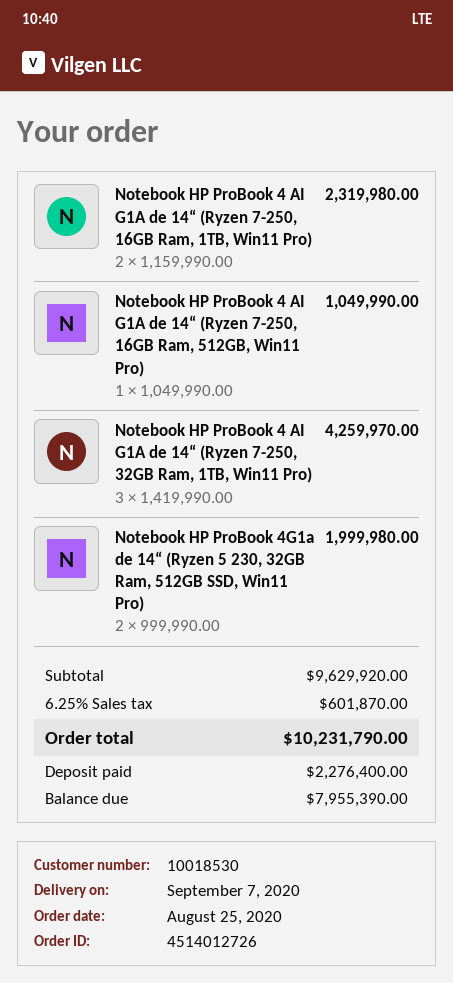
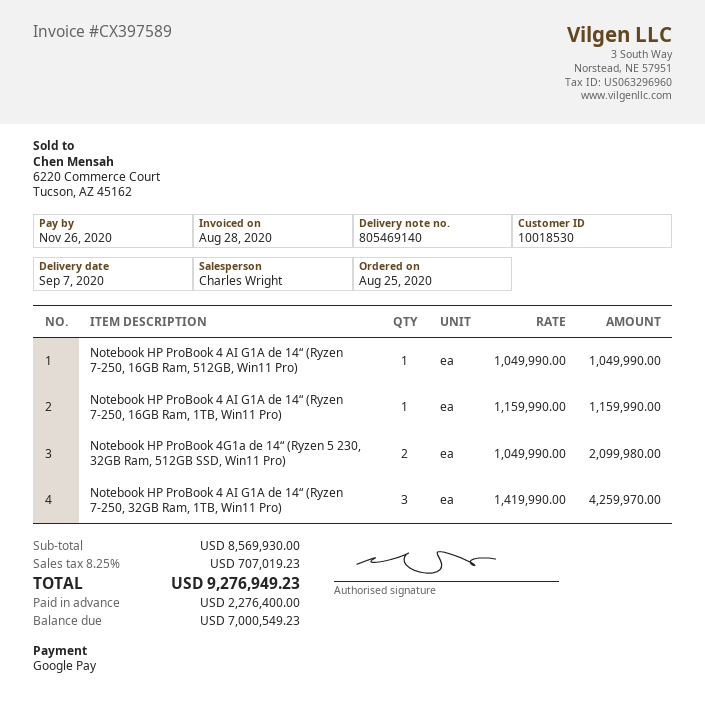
Notebook HP ProBook 4 AI G1A de 14“ (Ryzen 7-250, 16GB Ram, 1TB, Win11 Pro): 2 x 1159990.00 = 2319980.00 -> 1 x 1159990.00 = 1159990.00
Notebook HP ProBook 4G1a de 14“ (Ryzen 5 230, 32GB Ram, 512GB SSD, Win11 Pro): 2 x 999990.00 = 1999980.00 -> 2 x 1049990.00 = 2099980.00
subtotal: 9629920.00 -> 8569930.00
tax: 6.25% = 601870.00 -> 8.25% = 707019.23
total: 10231790.00 -> 9276949.23
balance: 7955390.00 -> 7000549.23

